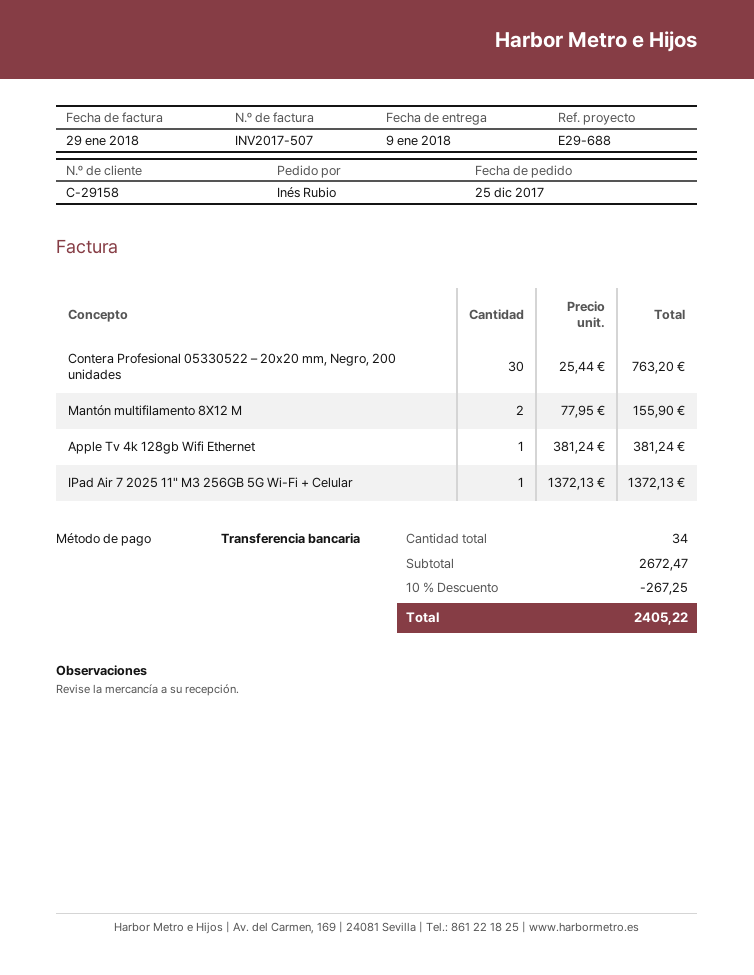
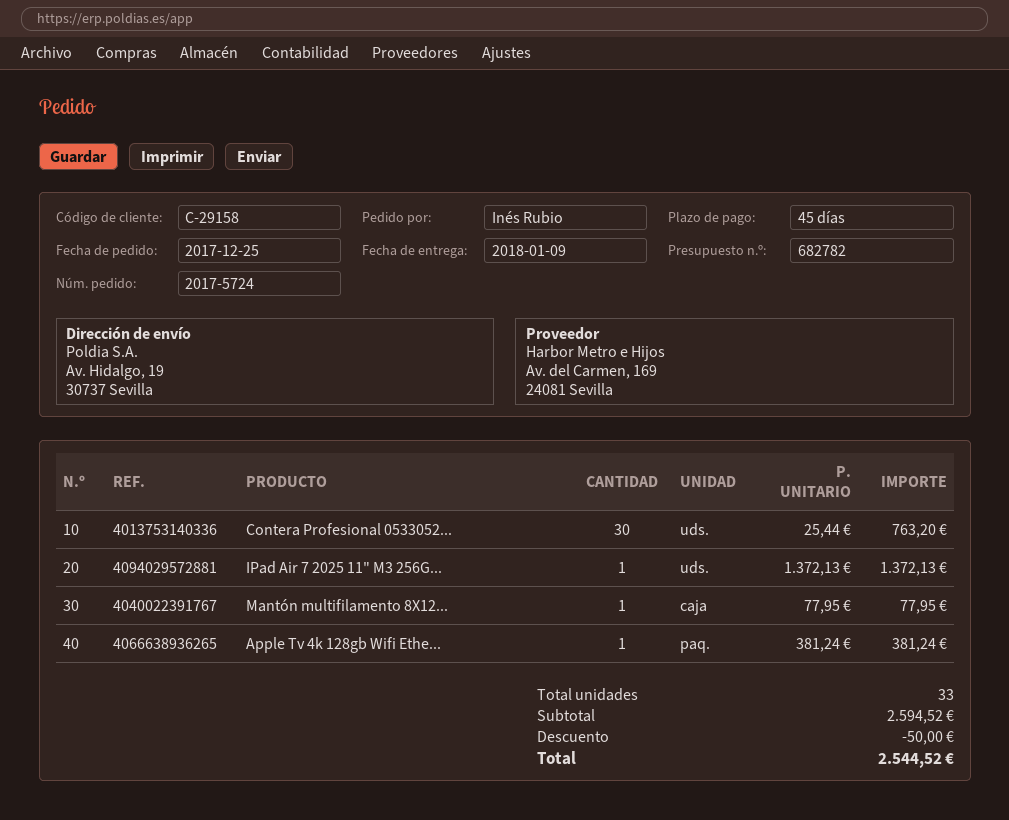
Mantón multifilamento 8X12 M: 2 x 77.95 = 155.90 -> 1 x 77.95 = 77.95
total quantity: 34 -> 33
subtotal: 2672.47 -> 2594.52
discount: 267.25 -> 50.00
total: 2405.22 -> 2544.52

